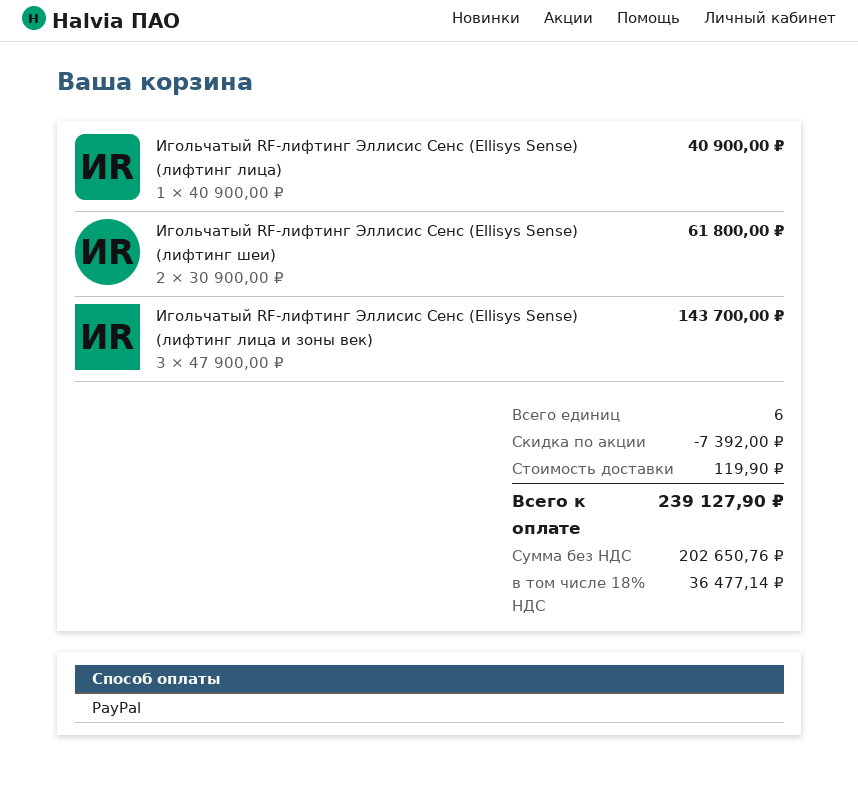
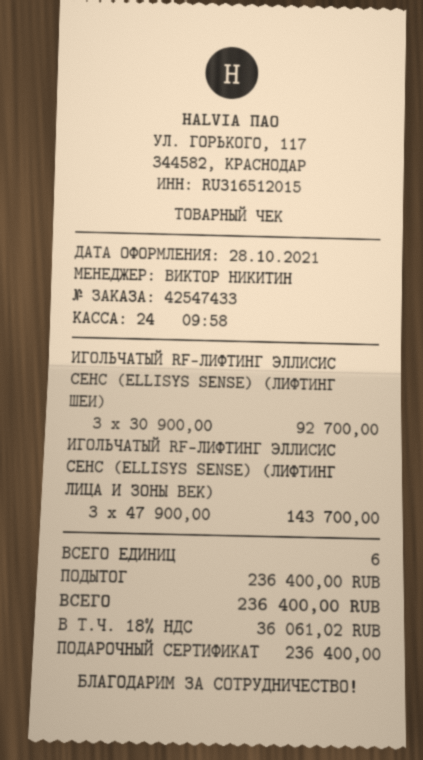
payment method: PayPal -> gift card
Игольчатый RF-лифтинг Эллисис Сенс (Ellisys Sense) (лифтинг лица): 1 x 40900.00 = 40900.00 -> none
Игольчатый RF-лифтинг Эллисис Сенс (Ellisys Sense) (лифтинг шеи): 2 x 30900.00 = 61800.00 -> 3 x 30900.00 = 92700.00
discount: 7392.00 -> none
shipping: 119.90 -> none
tax: 18% = 36477.14 -> 18% = 36061.02
total: 239127.90 -> 236400.00

